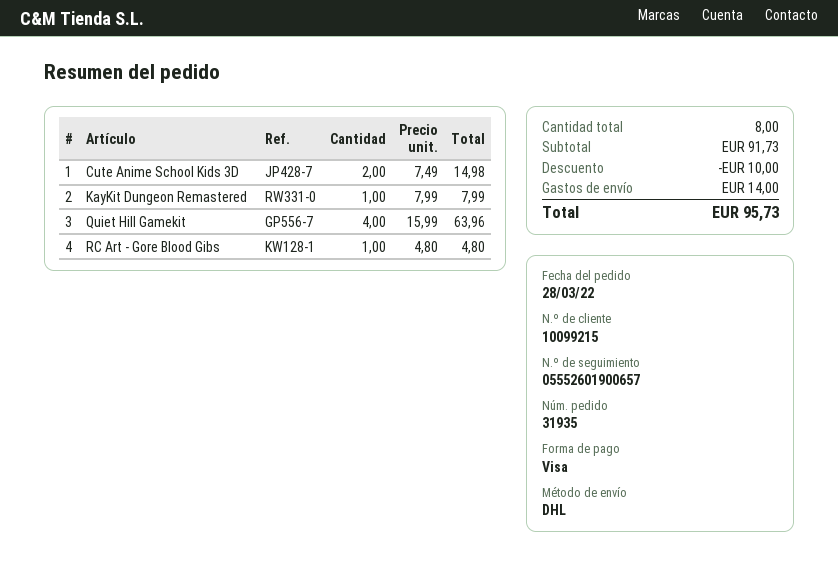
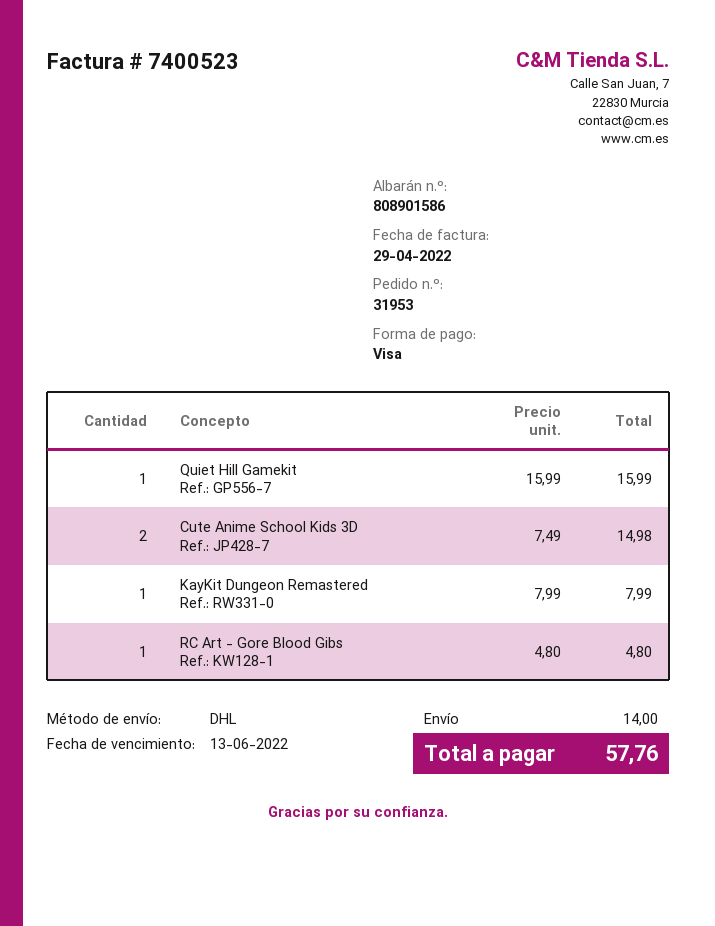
order number: 31935 -> 31953
Quiet Hill Gamekit: 4 x 15.99 = 63.96 -> 1 x 15.99 = 15.99
discount: 10.00 -> none
total: 95.73 -> 57.76

